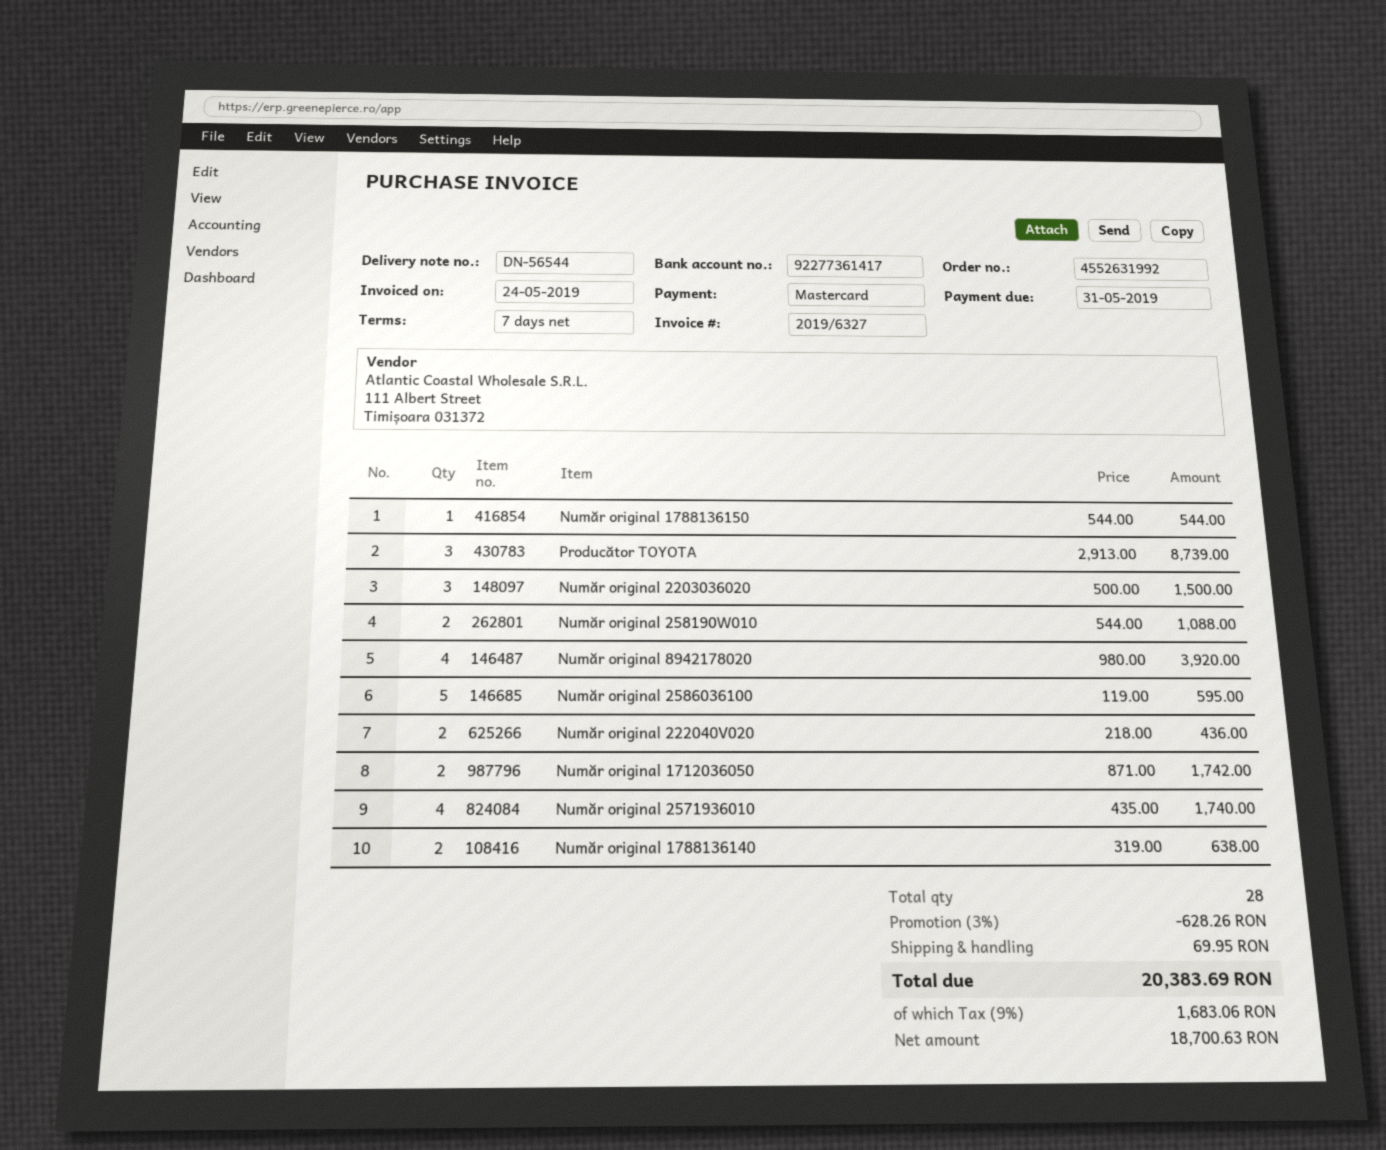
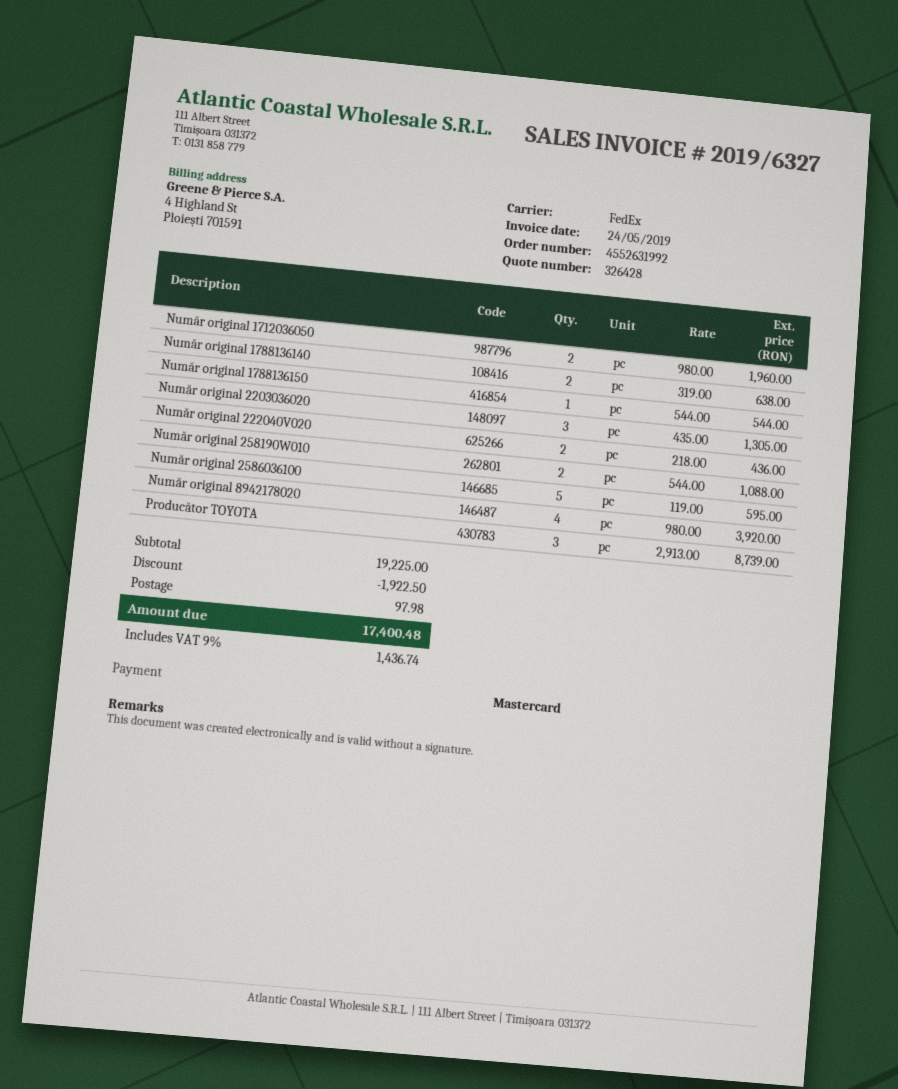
Număr original 2203036020: 3 x 500.00 = 1500.00 -> 3 x 435.00 = 1305.00
Număr original 1712036050: 2 x 871.00 = 1742.00 -> 2 x 980.00 = 1960.00
Număr original 2571936010: 4 x 435.00 = 1740.00 -> none
discount: 628.26 -> 1922.50
shipping: 69.95 -> 97.98
tax: 9% = 1683.06 -> 9% = 1436.74
total: 20383.69 -> 17400.48

